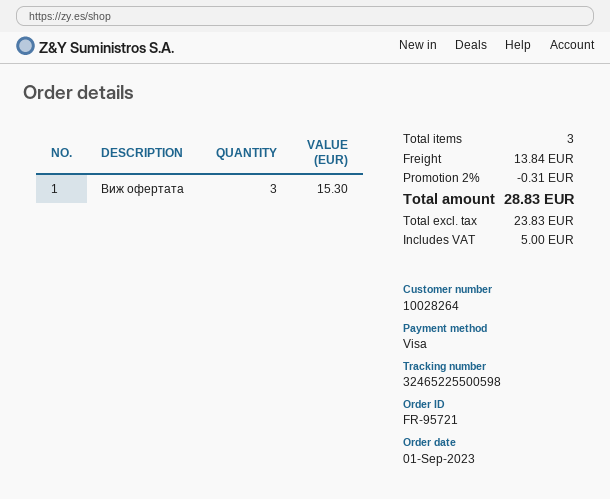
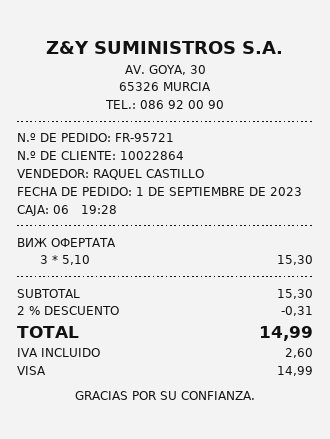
customer number: 10028264 -> 10022864
shipping: 13.84 -> none
tax: 5.00 -> 2.60
total: 28.83 -> 14.99

